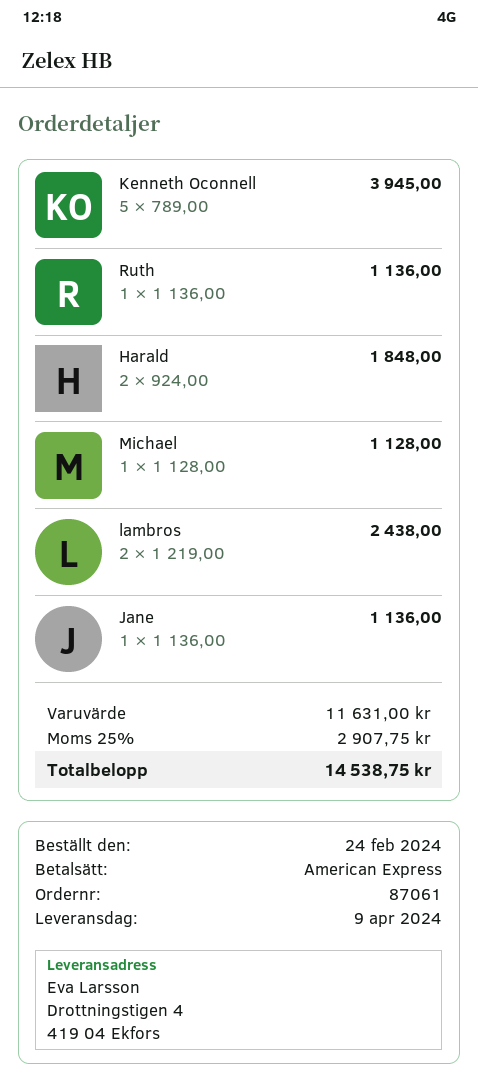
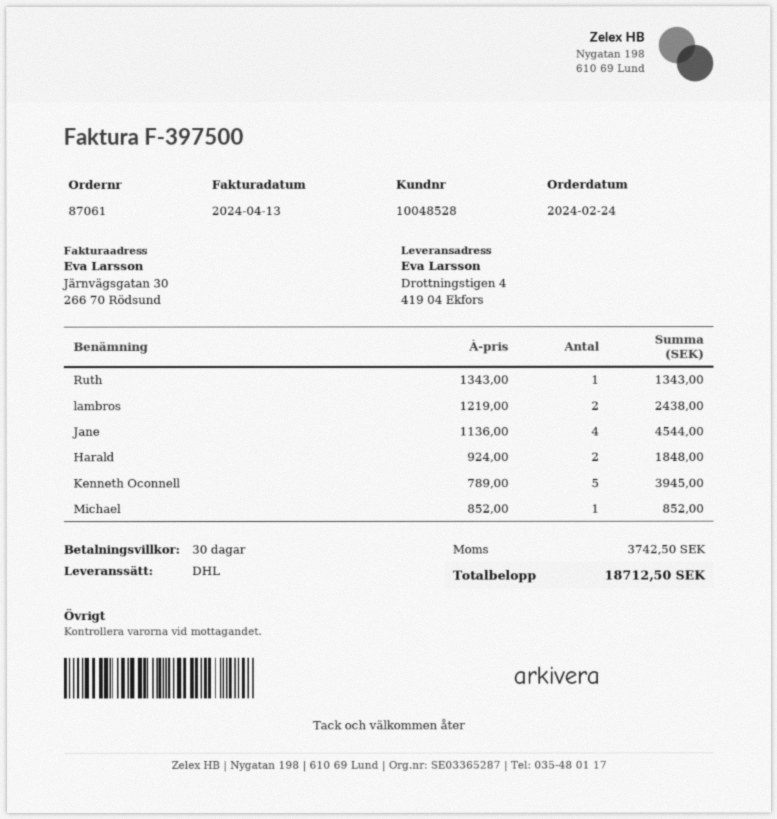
Ruth: 1 x 1136.00 = 1136.00 -> 1 x 1343.00 = 1343.00
Michael: 1 x 1128.00 = 1128.00 -> 1 x 852.00 = 852.00
Jane: 1 x 1136.00 = 1136.00 -> 4 x 1136.00 = 4544.00
tax: 2907.75 -> 3742.50
total: 14538.75 -> 18712.50

